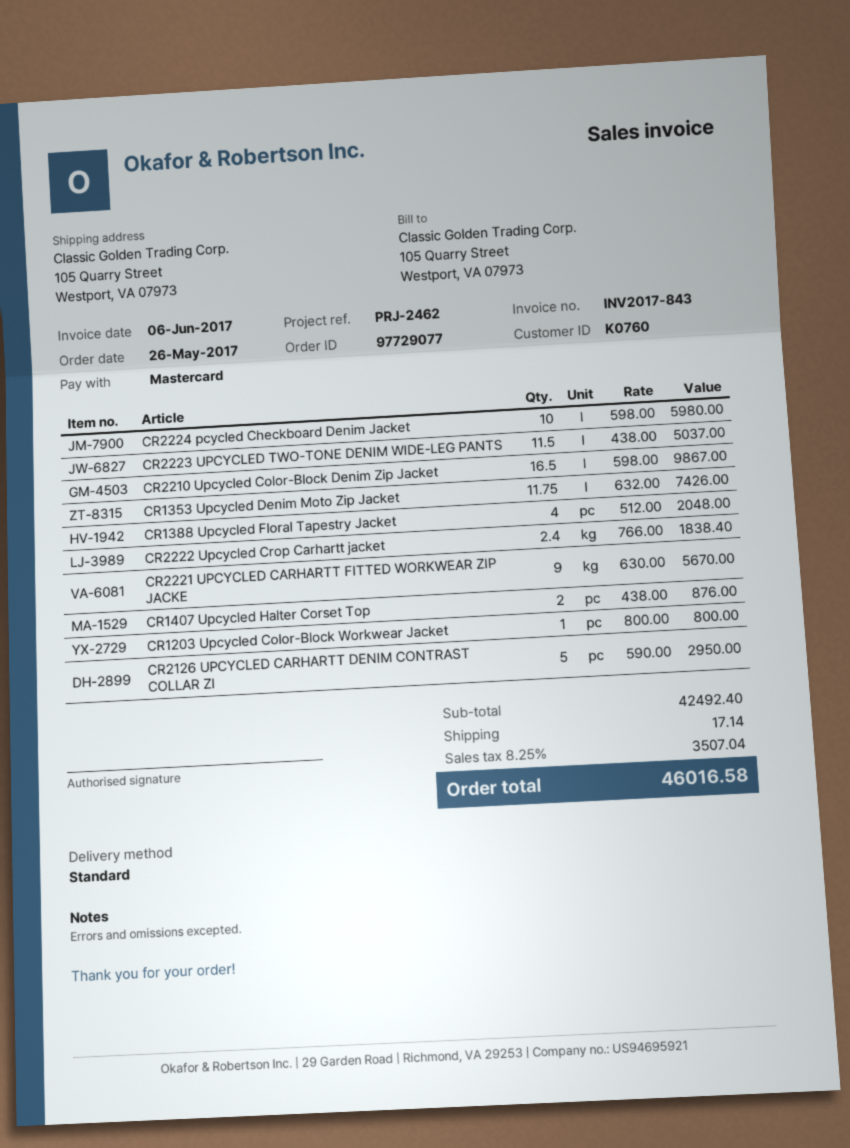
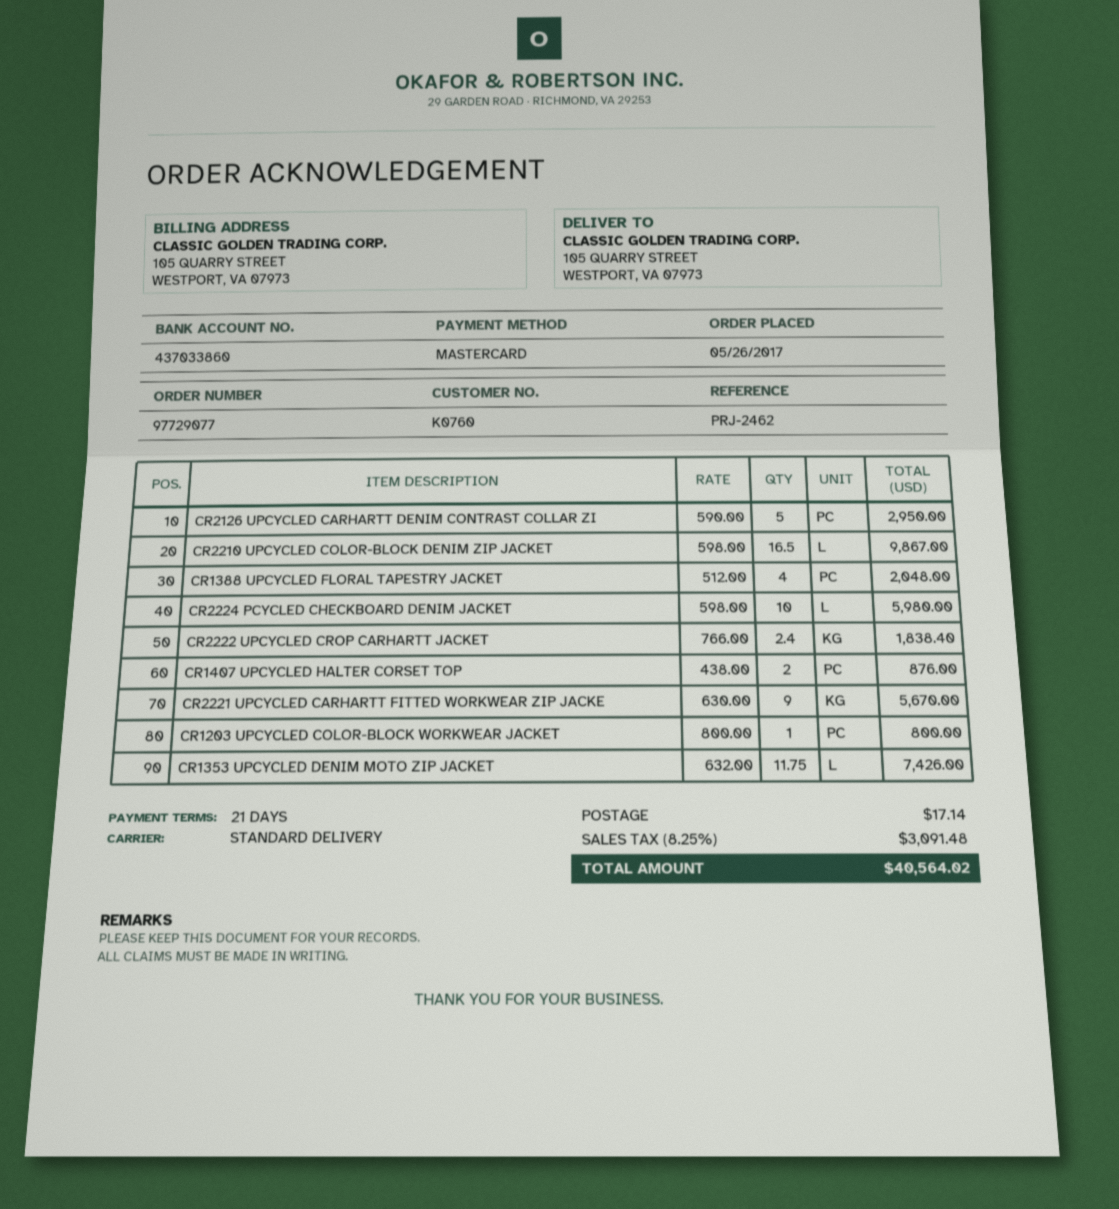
CR2223 UPCYCLED TWO-TONE DENIM WIDE-LEG PANTS: 11.5 x 438.00 = 5037.00 -> none
tax: 8.25% = 3507.04 -> 8.25% = 3091.48
total: 46016.58 -> 40564.02

